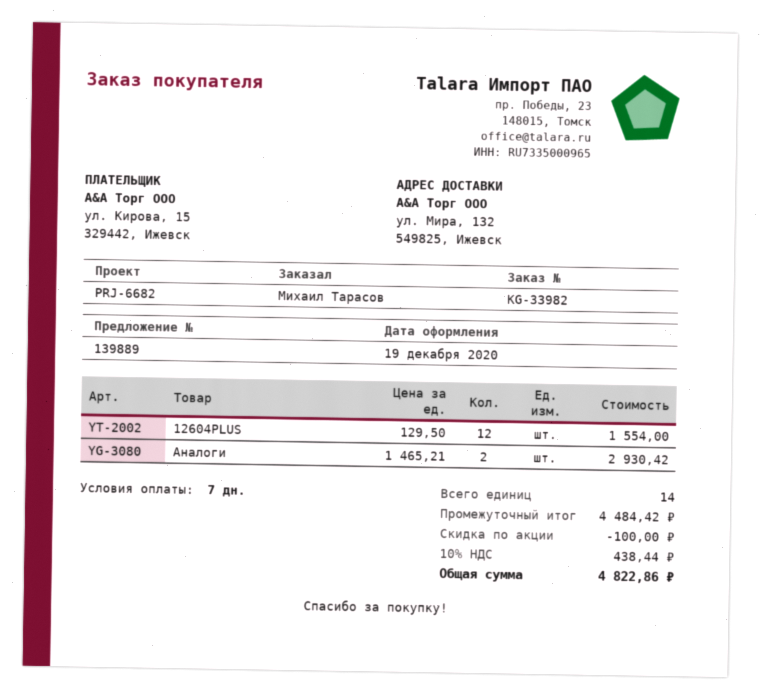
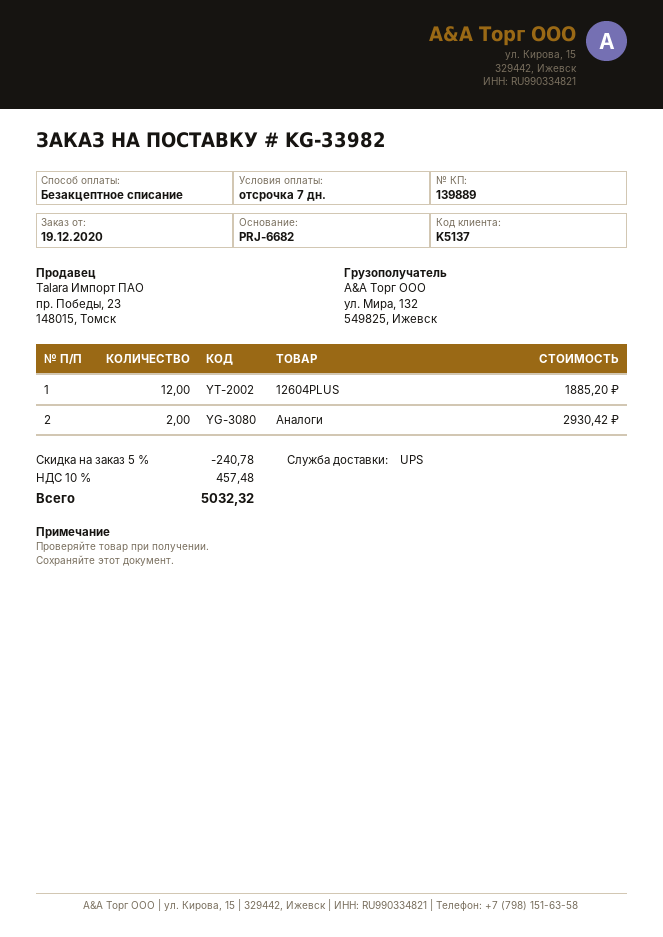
12604PLUS: 12 for 1554.00 -> 12 for 1885.20
discount: 100.00 -> 240.78
tax: 10% = 438.44 -> 10% = 457.48
total: 4822.86 -> 5032.32

